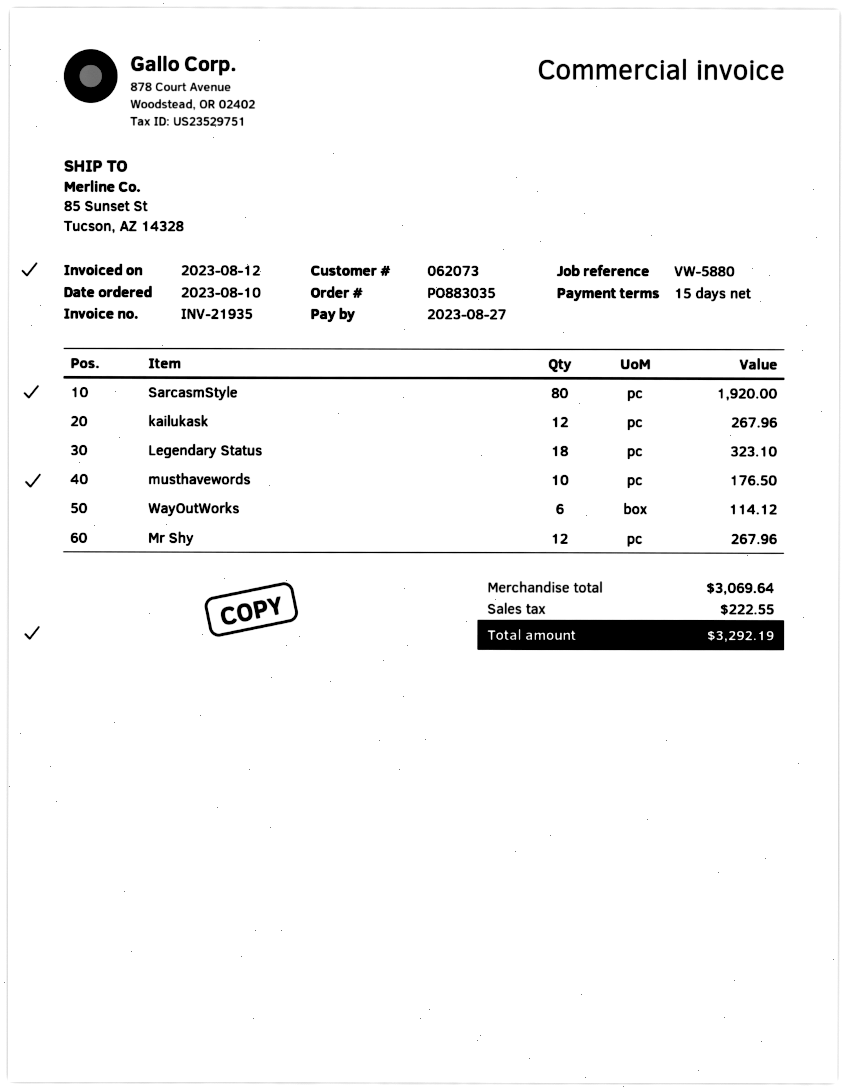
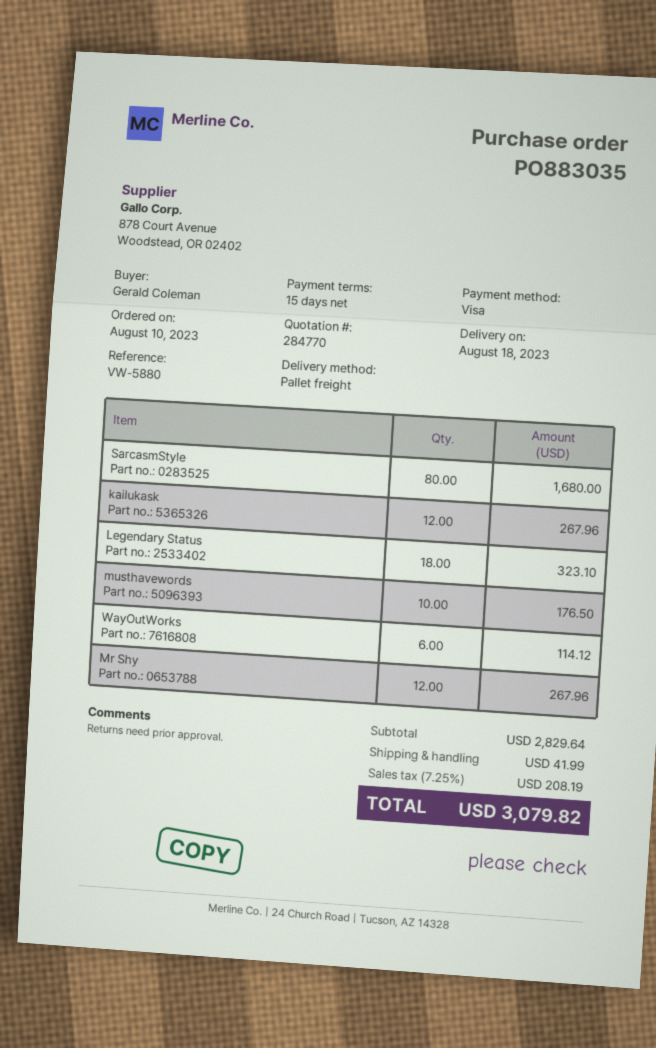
SarcasmStyle: 80 for 1920.00 -> 80 for 1680.00
subtotal: 3069.64 -> 2829.64
shipping: none -> 41.99
tax: 222.55 -> 208.19
total: 3292.19 -> 3079.82

